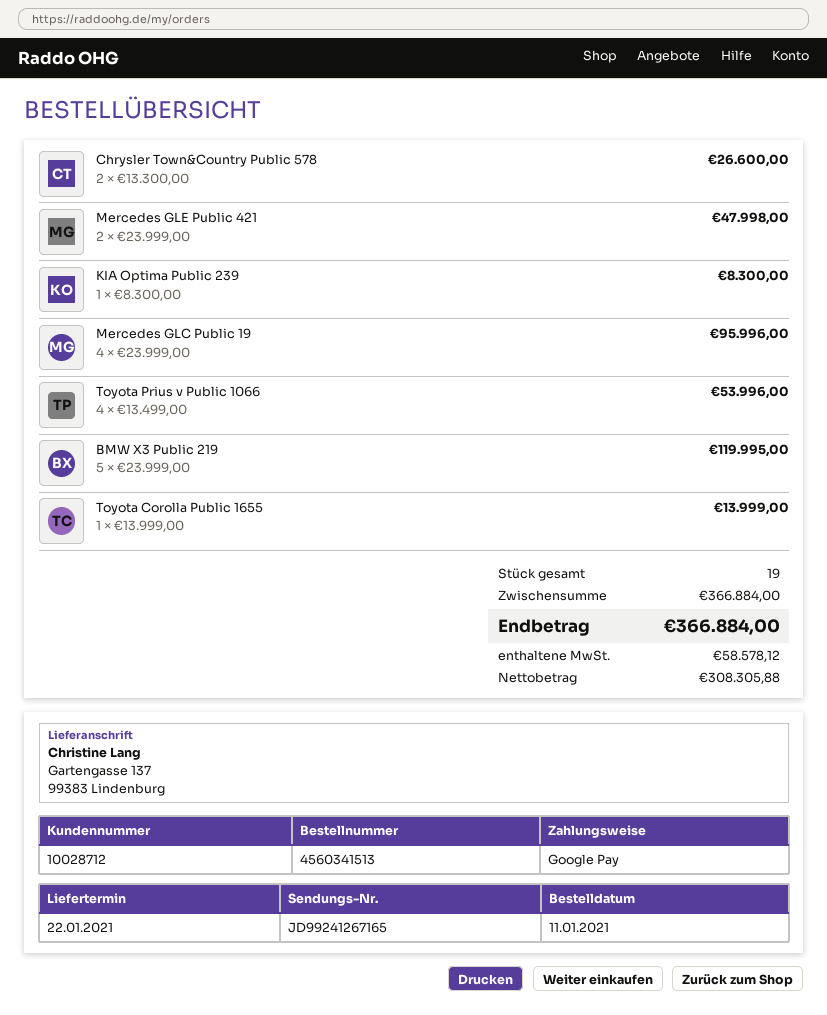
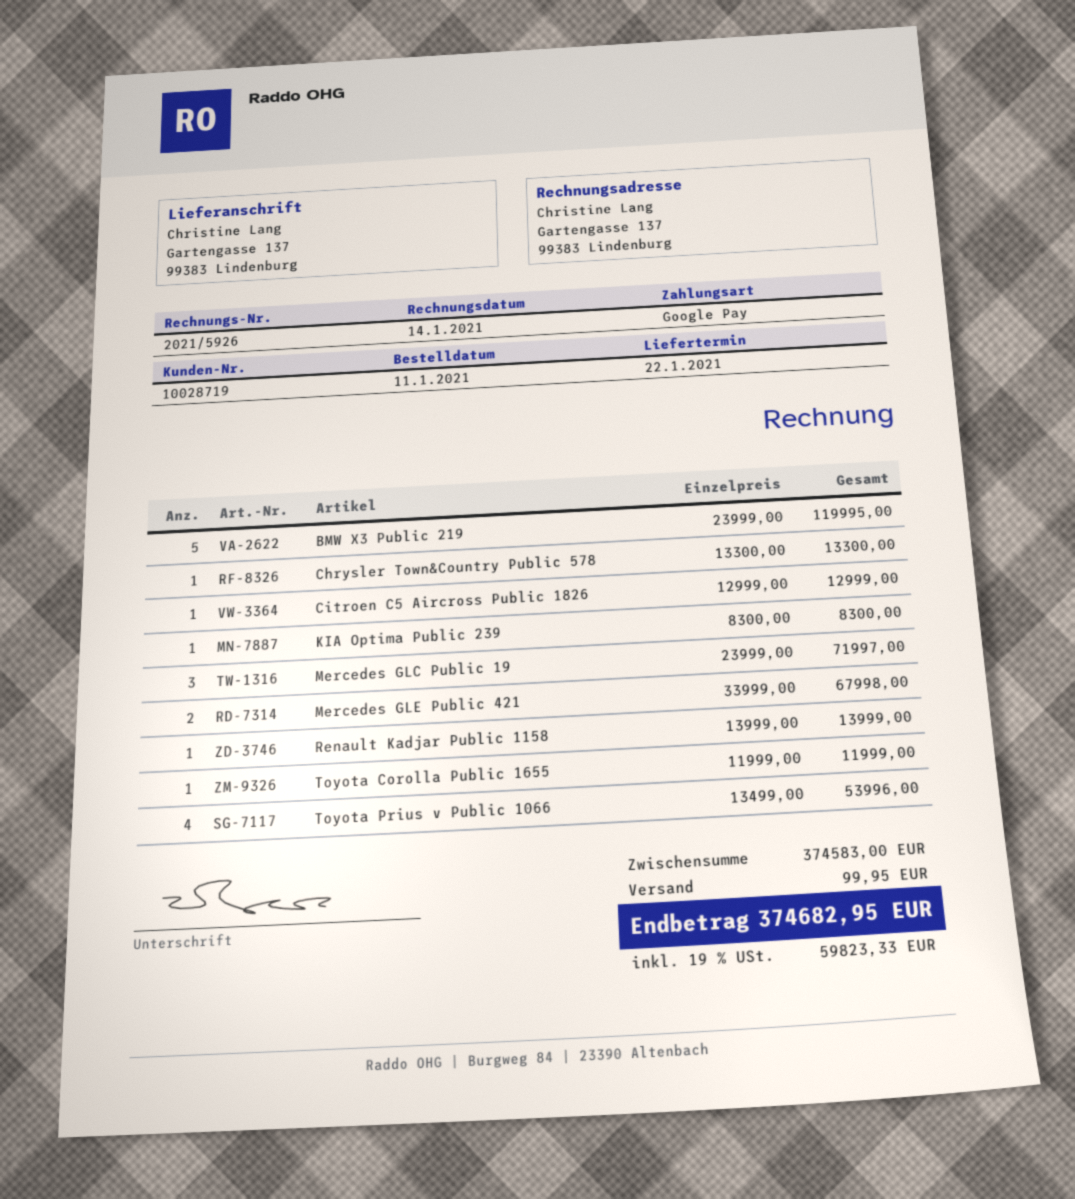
customer number: 10028712 -> 10028719
Chrysler Town&Country Public 578: 2 x 13300.00 = 26600.00 -> 1 x 13300.00 = 13300.00
Mercedes GLE Public 421: 2 x 23999.00 = 47998.00 -> 2 x 33999.00 = 67998.00
Mercedes GLC Public 19: 4 x 23999.00 = 95996.00 -> 3 x 23999.00 = 71997.00
Toyota Corolla Public 1655: 1 x 13999.00 = 13999.00 -> 1 x 11999.00 = 11999.00
Citroen C5 Aircross Public 1826: none -> 1 x 12999.00 = 12999.00
Renault Kadjar Public 1158: none -> 1 x 13999.00 = 13999.00
subtotal: 366884.00 -> 374583.00
shipping: none -> 99.95
tax: 58578.12 -> 59823.33
total: 366884.00 -> 374682.95

